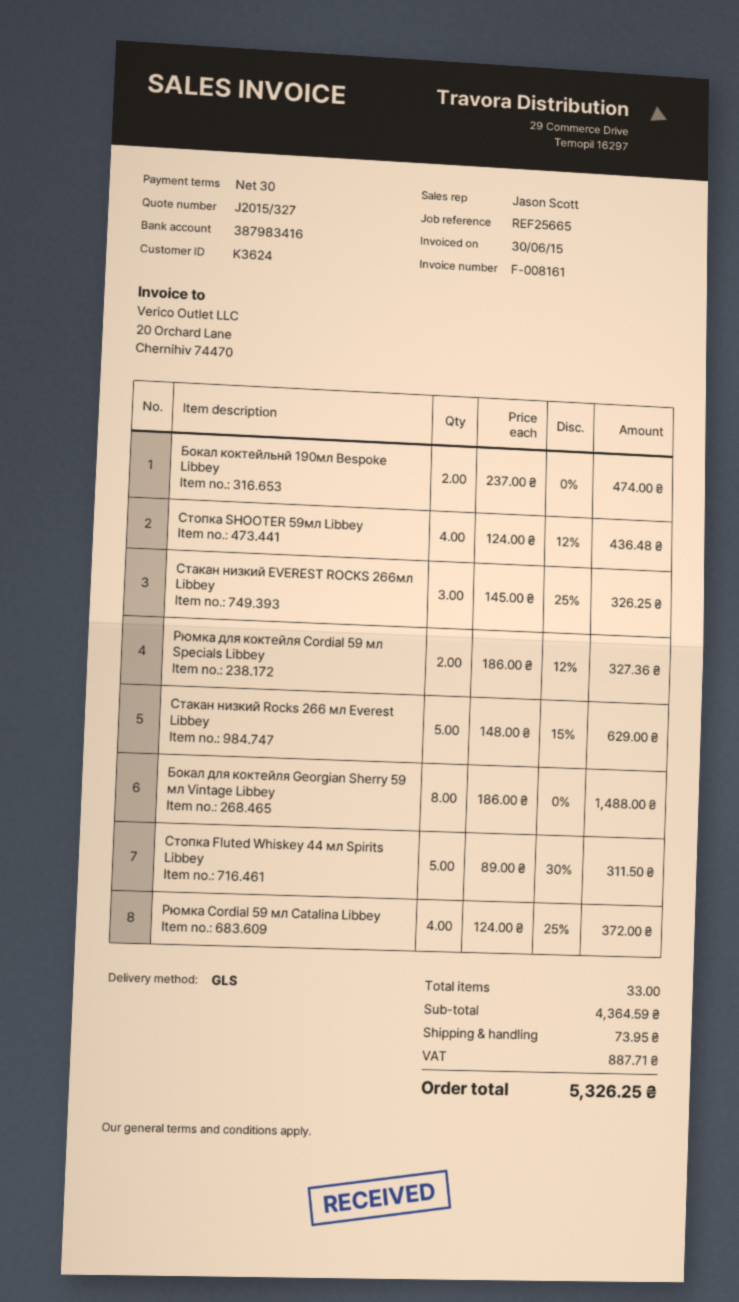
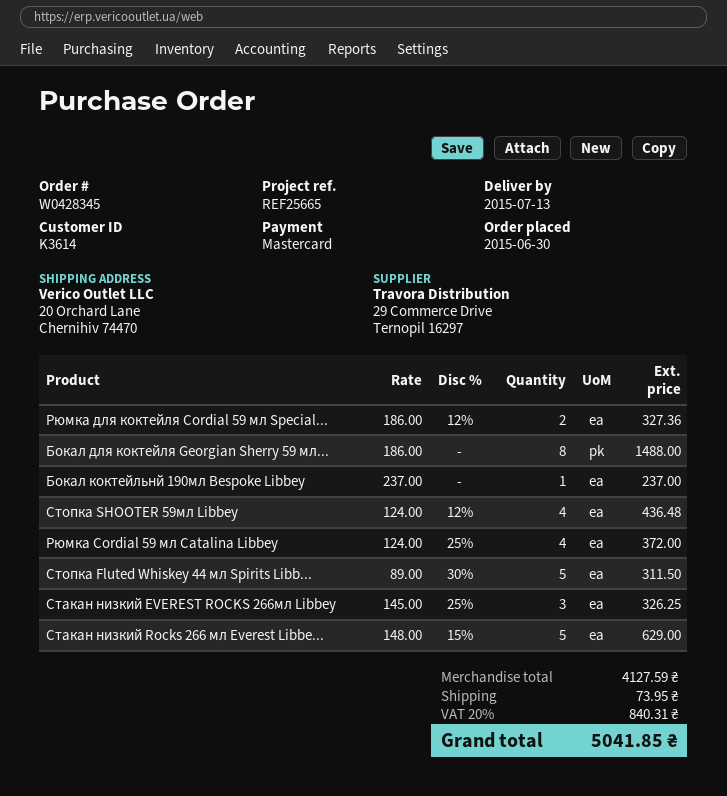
customer number: K3624 -> K3614
Бокал коктейльнй 190мл Bespoke Libbey: 2 x 237.00 = 474.00 -> 1 x 237.00 = 237.00
subtotal: 4364.59 -> 4127.59
tax: 887.71 -> 840.31
total: 5326.25 -> 5041.85

